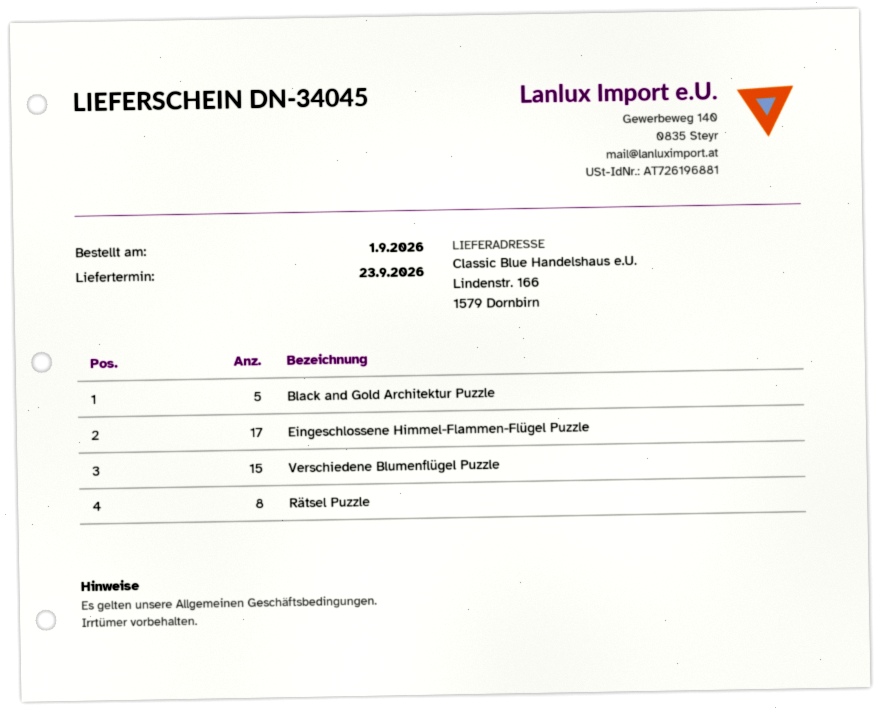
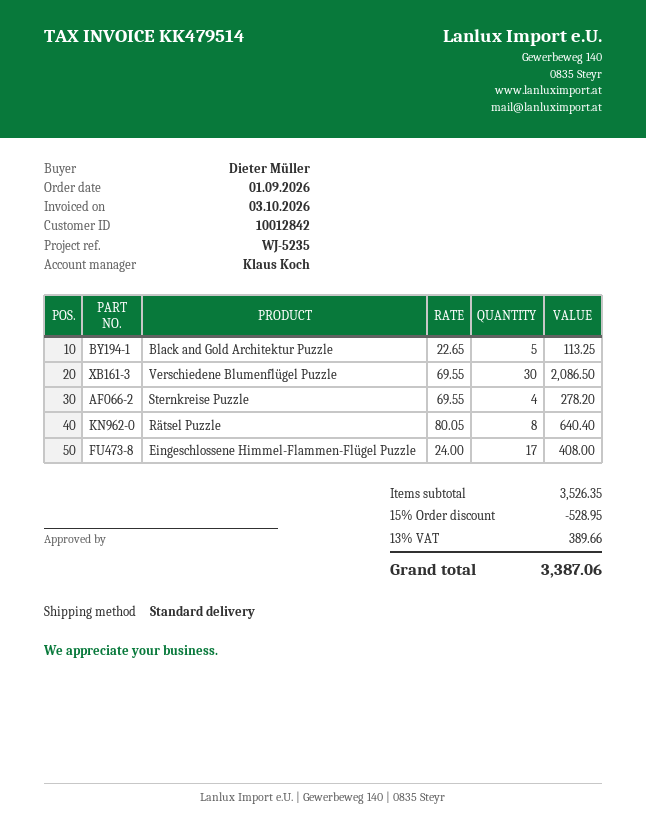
Verschiedene Blumenflügel Puzzle: 15 -> 30
Sternkreise Puzzle: none -> 4

